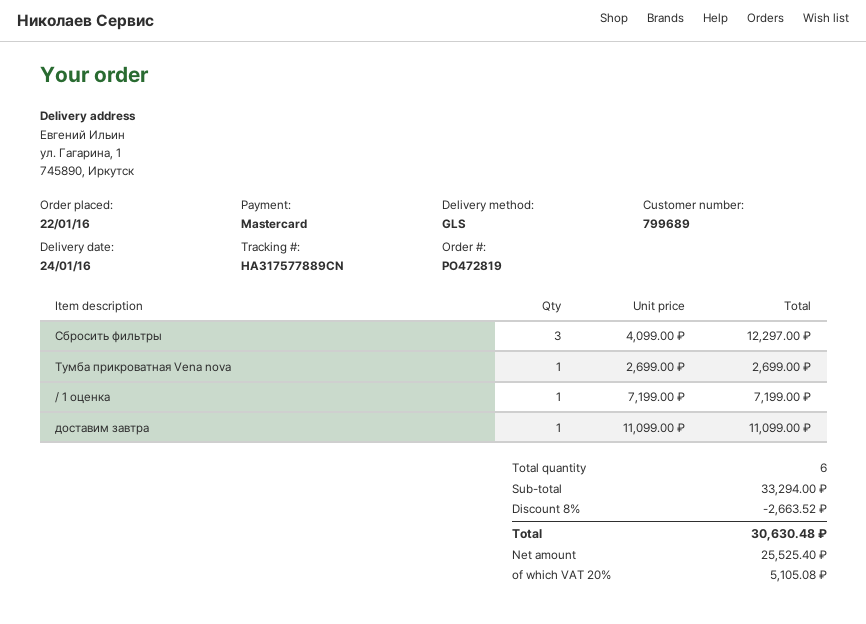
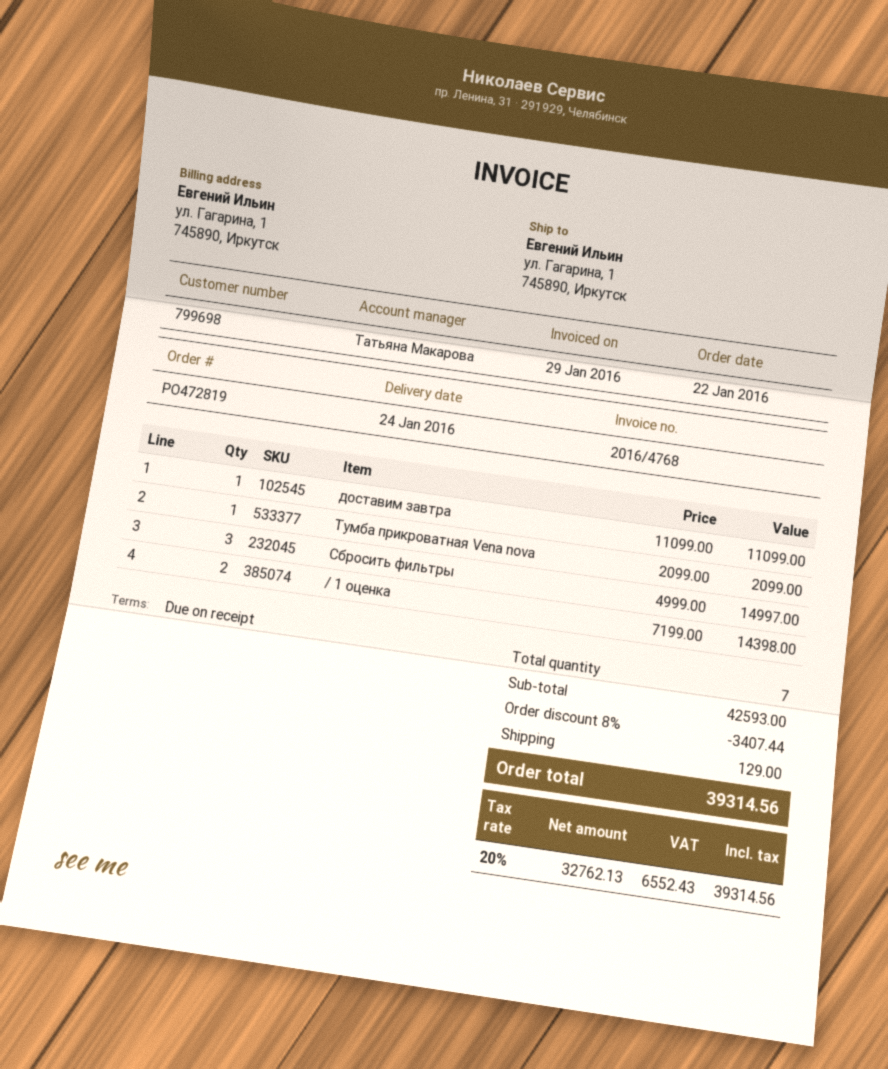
customer number: 799689 -> 799698
Сбросить фильтры: 3 x 4099.00 = 12297.00 -> 3 x 4999.00 = 14997.00
Тумба прикроватная Vena nova: 1 x 2699.00 = 2699.00 -> 1 x 2099.00 = 2099.00
/ 1 оценка: 1 x 7199.00 = 7199.00 -> 2 x 7199.00 = 14398.00
total quantity: 6 -> 7
subtotal: 33294.00 -> 42593.00
discount: 8% = 2663.52 -> 8% = 3407.44
shipping: none -> 129.00
net: 25525.40 -> 32762.13
tax: 20% = 5105.08 -> 20% = 6552.43
total: 30630.48 -> 39314.56

